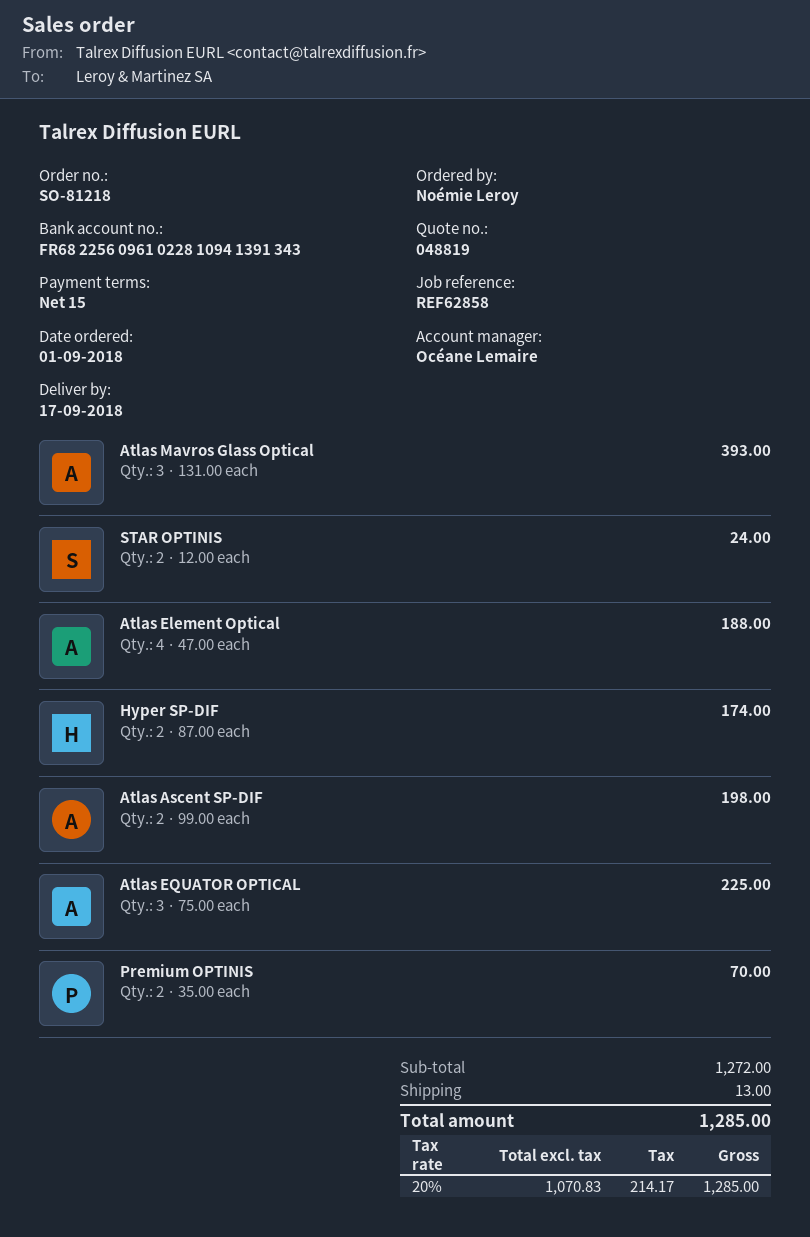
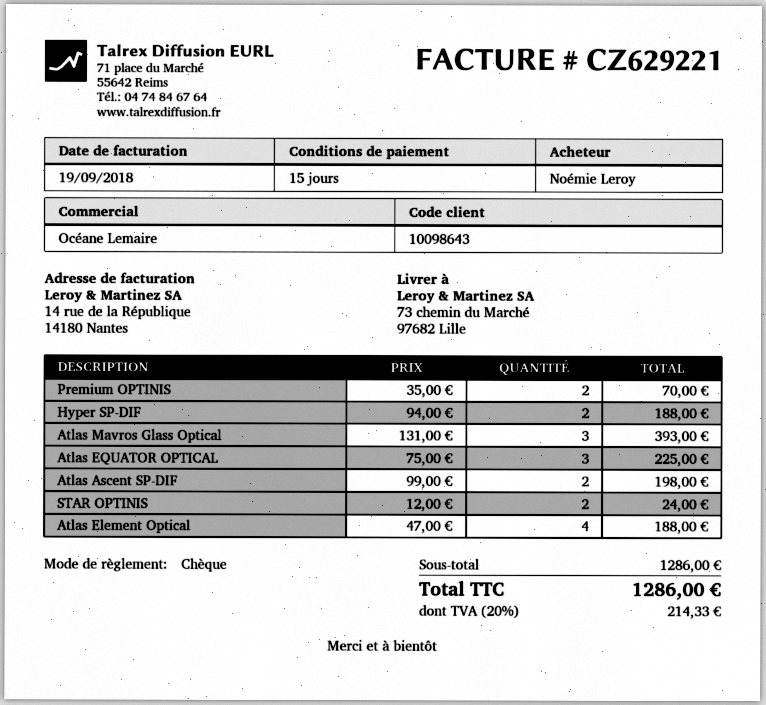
Hyper SP-DIF: 2 x 87.00 = 174.00 -> 2 x 94.00 = 188.00
subtotal: 1272.00 -> 1286.00
shipping: 13.00 -> none
tax: 20% = 214.17 -> 20% = 214.33
total: 1285.00 -> 1286.00

